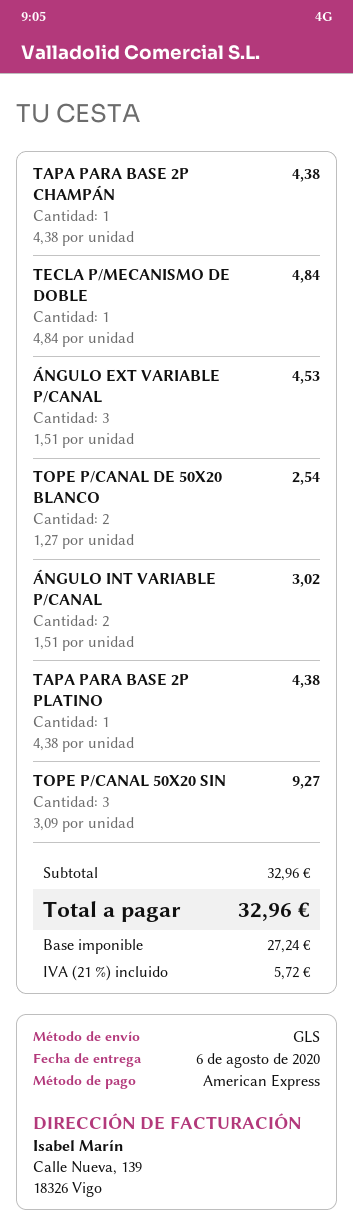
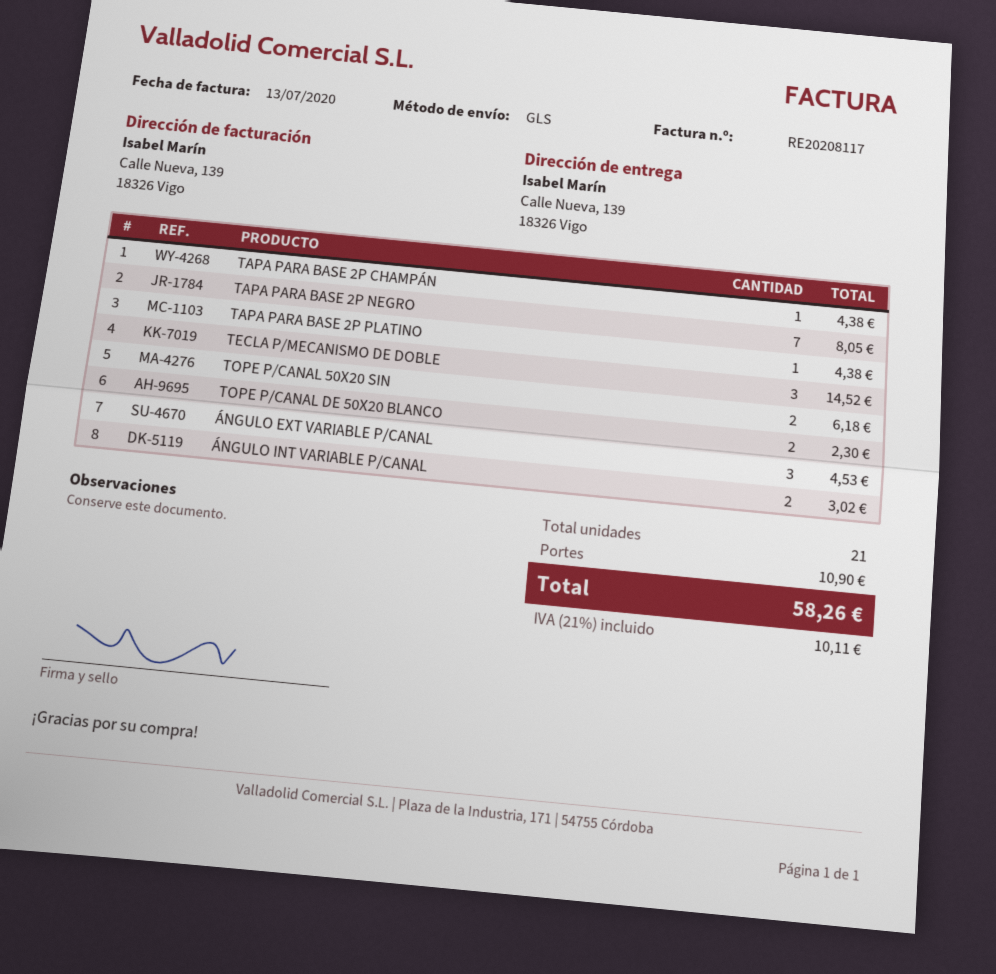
TECLA P/MECANISMO DE DOBLE: 1 for 4.84 -> 3 for 14.52
TOPE P/CANAL DE 50X20 BLANCO: 2 for 2.54 -> 2 for 2.30
TOPE P/CANAL 50X20 SIN: 3 for 9.27 -> 2 for 6.18
TAPA PARA BASE 2P NEGRO: none -> 7 for 8.05
shipping: none -> 10.90
tax: 21% = 5.72 -> 21% = 10.11
total: 32.96 -> 58.26

